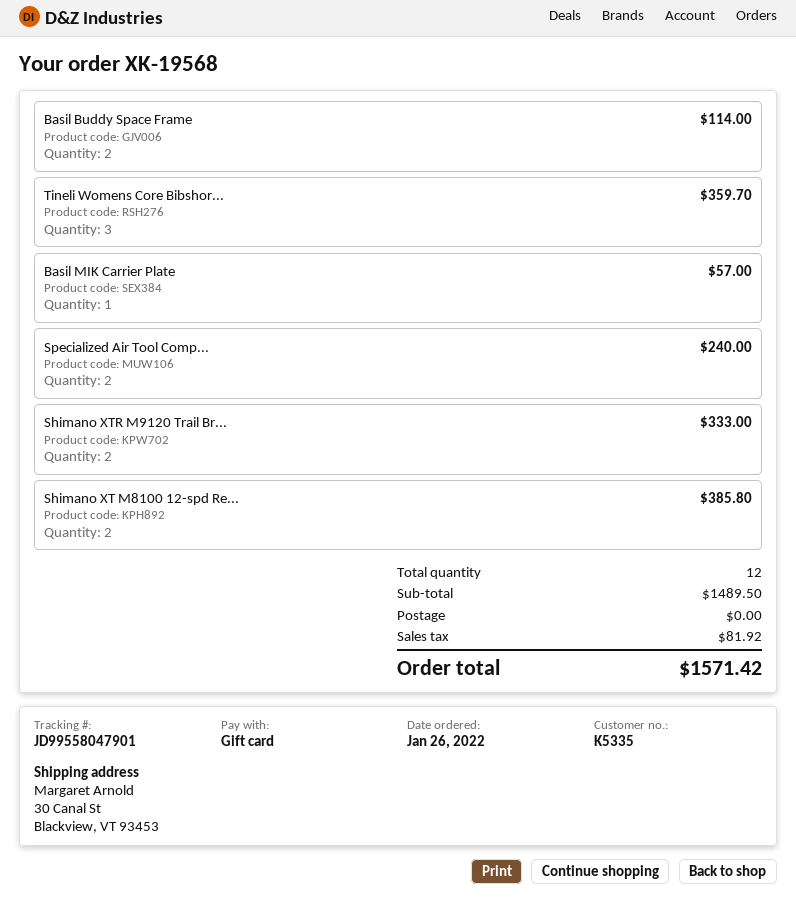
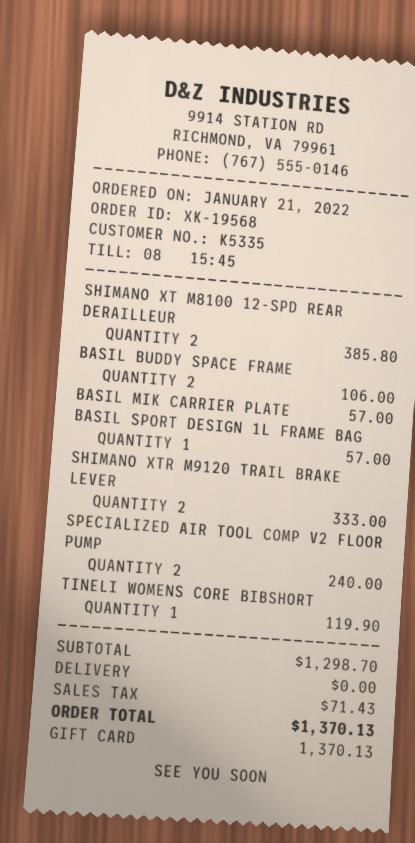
order date: 2022-01-26 -> 2022-01-21
Basil Buddy Space Frame: 2 for 114.00 -> 2 for 106.00
Tineli Womens Core Bibshor...: 3 for 359.70 -> 1 for 119.90
BASIL SPORT DESIGN 1L FRAME BAG: none -> 1 for 57.00
subtotal: 1489.50 -> 1298.70
tax: 81.92 -> 71.43
total: 1571.42 -> 1370.13

